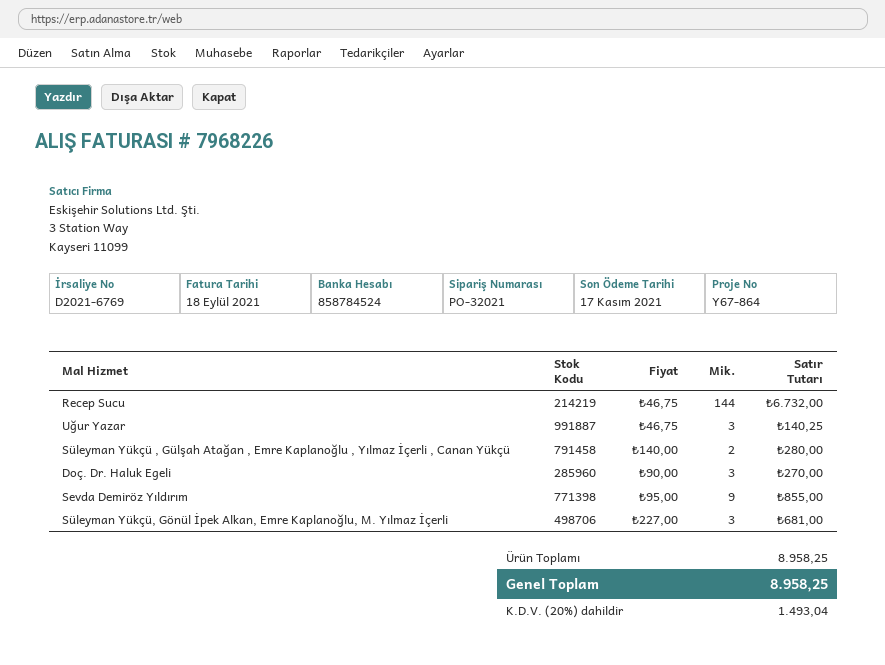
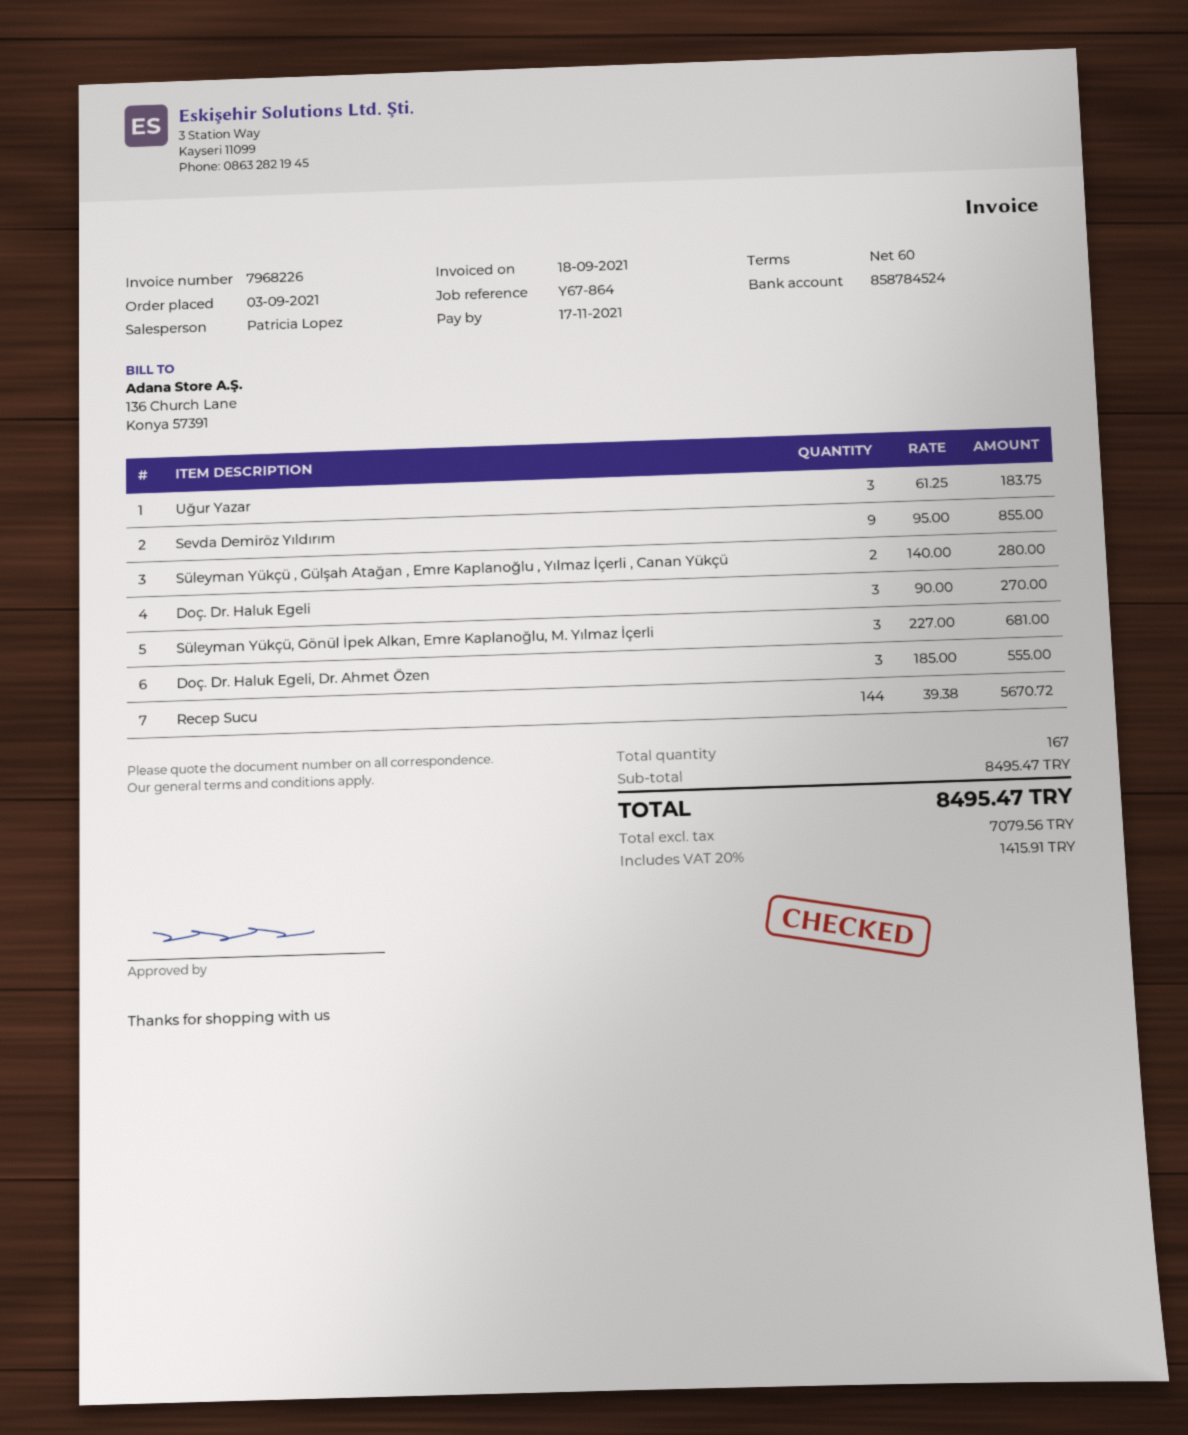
Recep Sucu: 144 x 46.75 = 6732.00 -> 144 x 39.38 = 5670.72
Uğur Yazar: 3 x 46.75 = 140.25 -> 3 x 61.25 = 183.75
Doç. Dr. Haluk Egeli, Dr. Ahmet Özen: none -> 3 x 185.00 = 555.00
subtotal: 8958.25 -> 8495.47
tax: 20% = 1493.04 -> 20% = 1415.91
total: 8958.25 -> 8495.47

